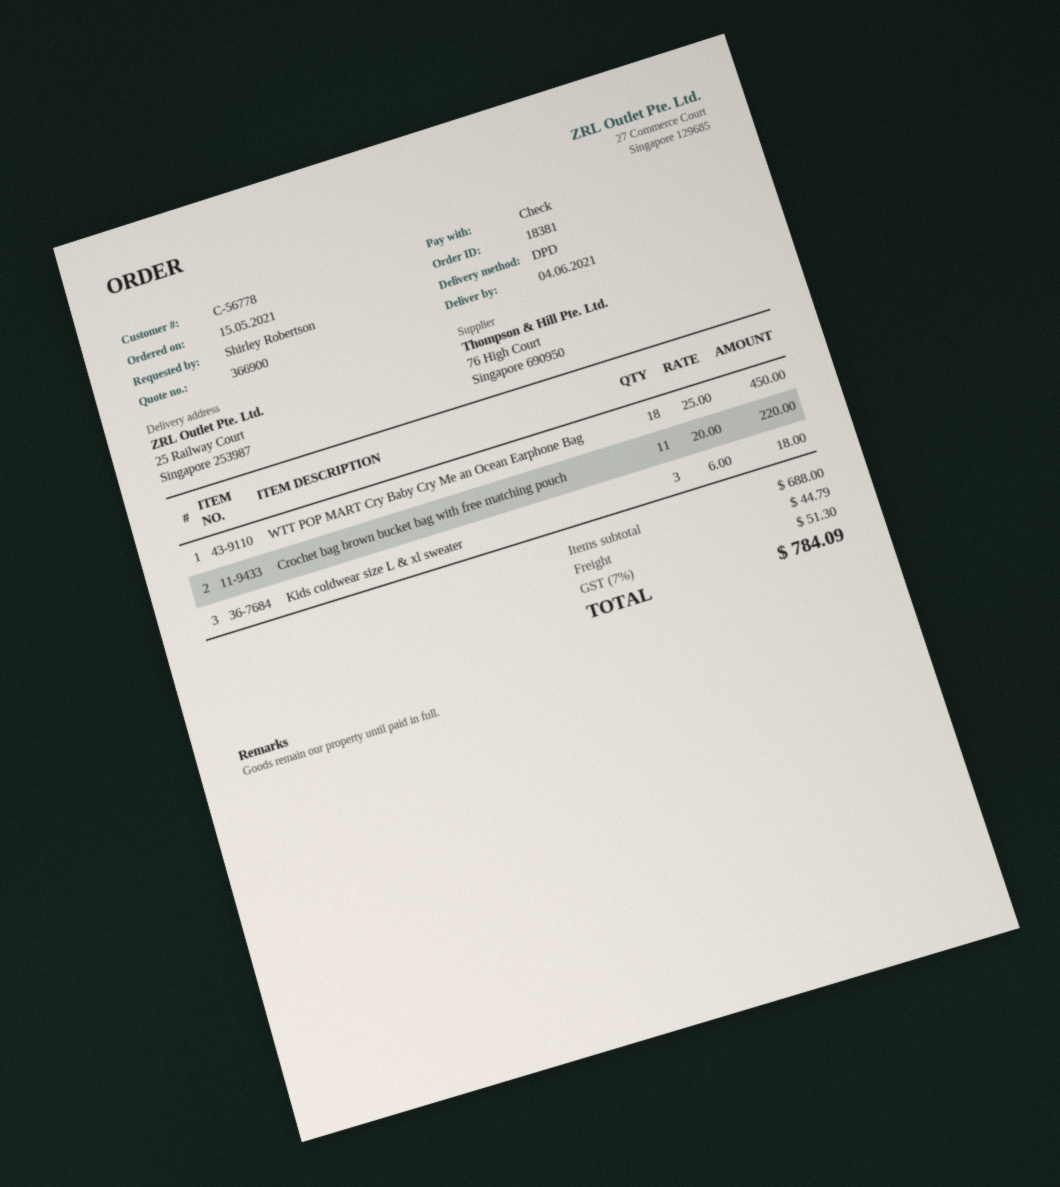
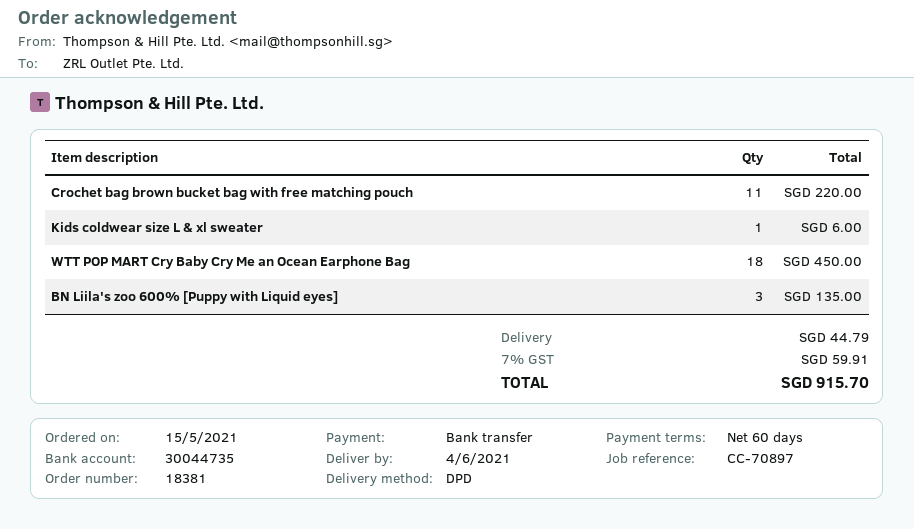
payment method: cheque -> bank transfer
Kids coldwear size L & xl sweater: 3 for 18.00 -> 1 for 6.00
BN Liila's zoo 600% [Puppy with Liquid eyes]: none -> 3 for 135.00
tax: 7% = 51.30 -> 7% = 59.91
total: 784.09 -> 915.70

